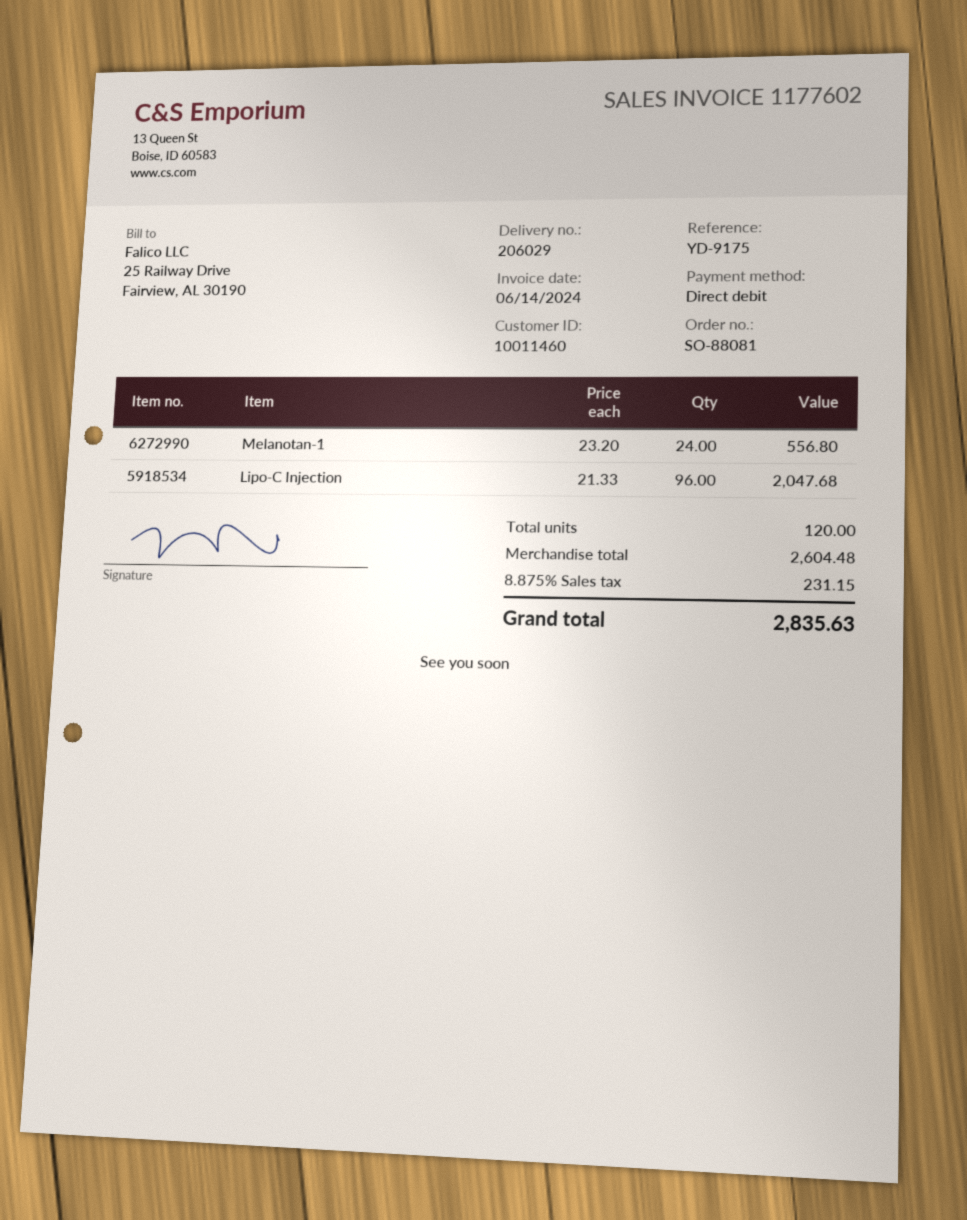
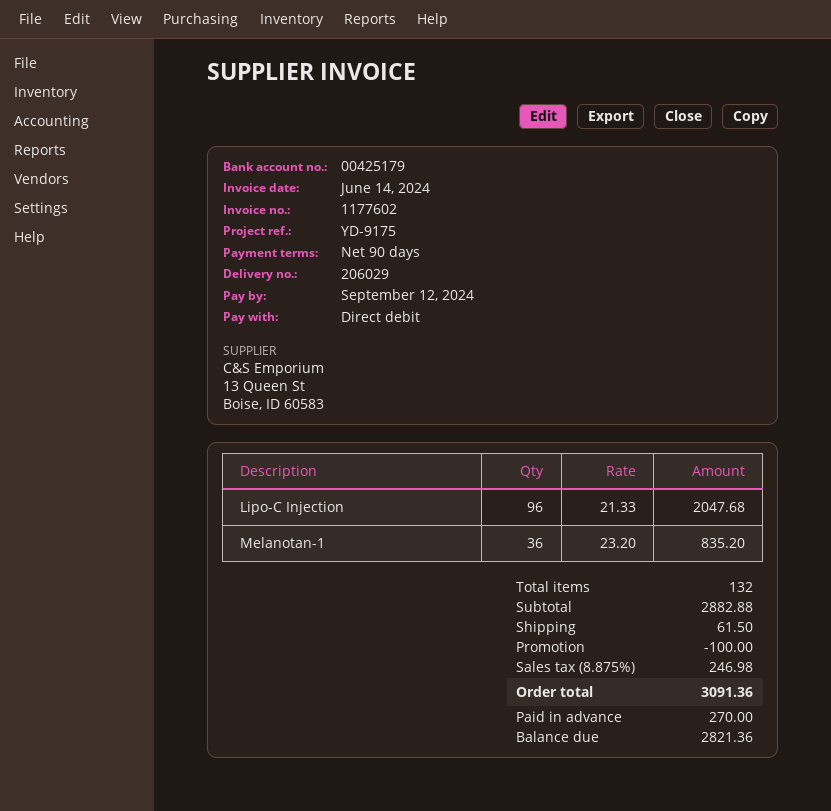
Melanotan-1: 24 x 23.20 = 556.80 -> 36 x 23.20 = 835.20
total quantity: 120 -> 132
subtotal: 2604.48 -> 2882.88
discount: none -> 100.00
shipping: none -> 61.50
tax: 8.875% = 231.15 -> 8.875% = 246.98
total: 2835.63 -> 3091.36

